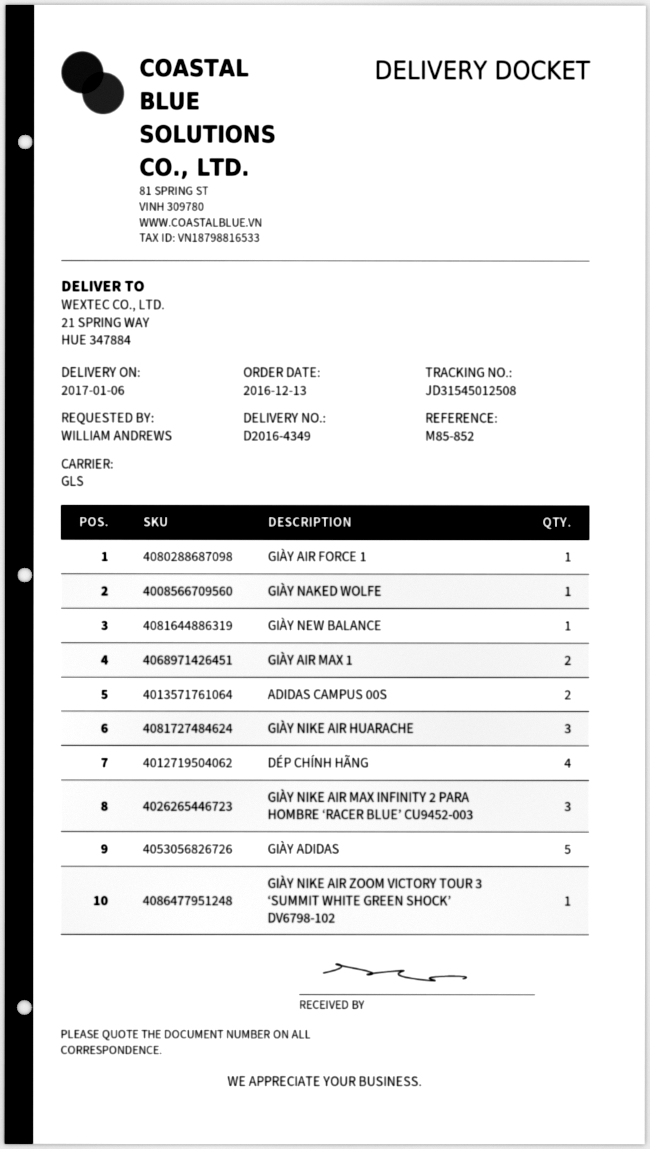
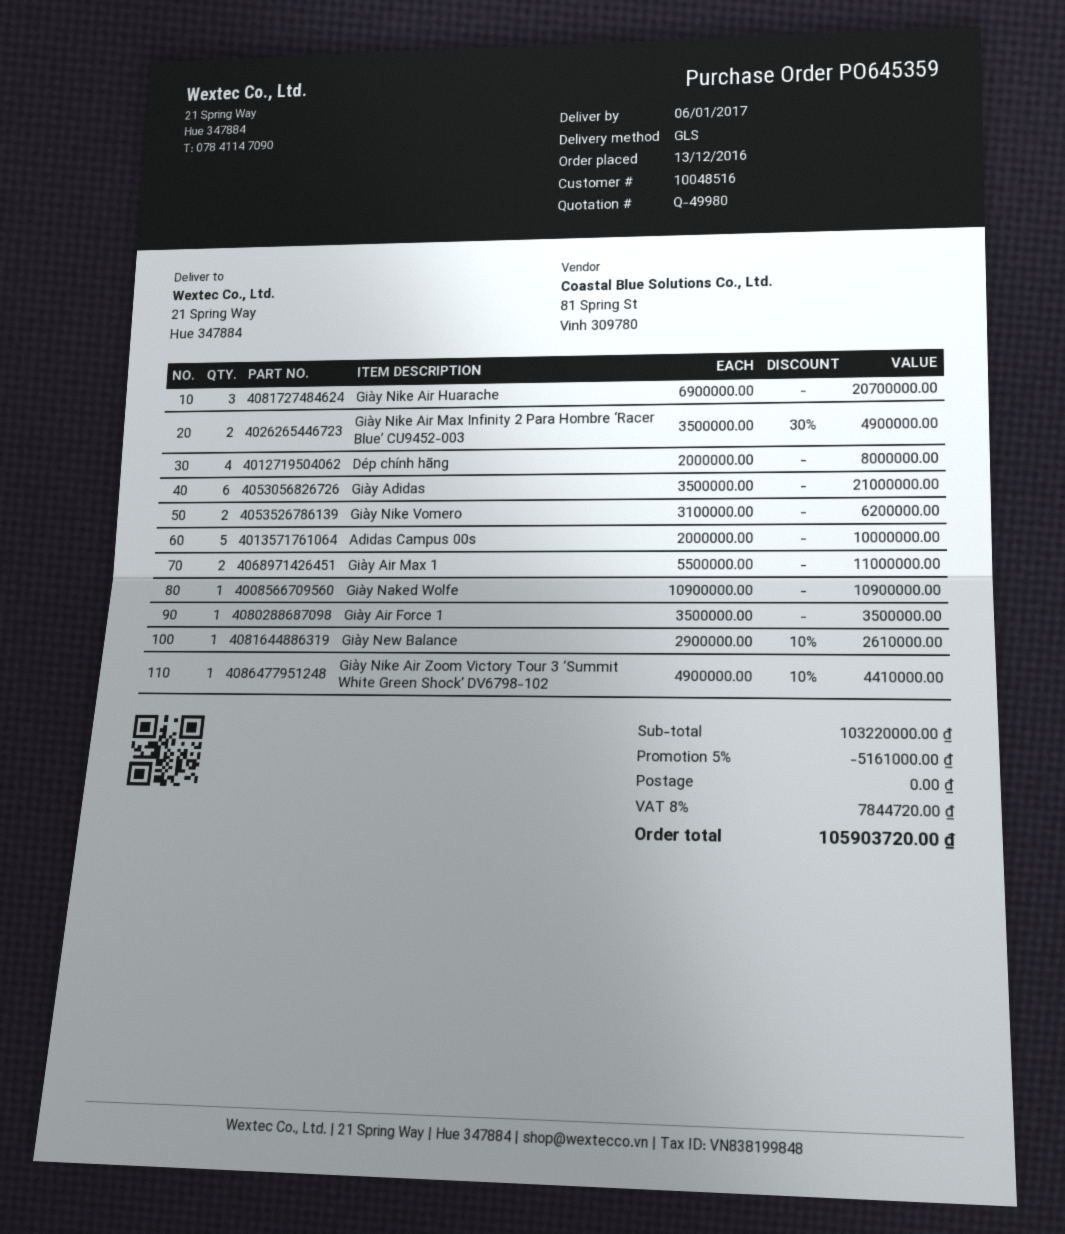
ADIDAS CAMPUS 00S: 2 -> 5
GIÀY NIKE AIR MAX INFINITY 2 PARA HOMBRE ‘RACER BLUE’ CU9452-003: 3 -> 2
GIÀY ADIDAS: 5 -> 6
Giày Nike Vomero: none -> 2

